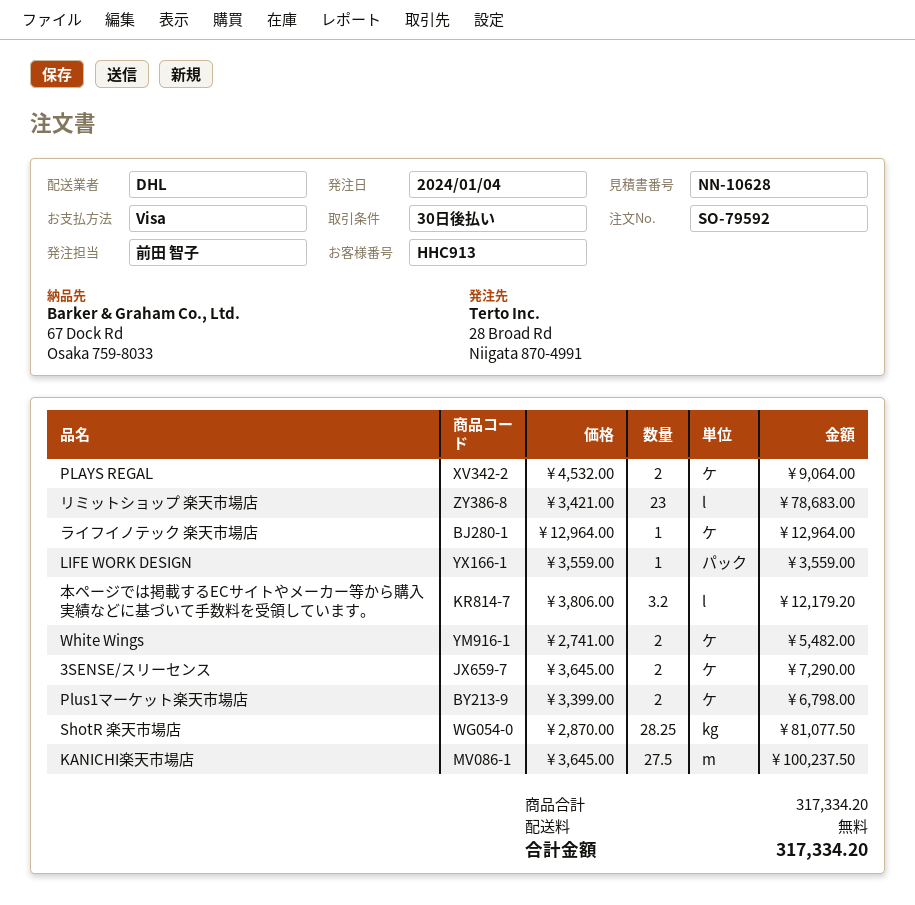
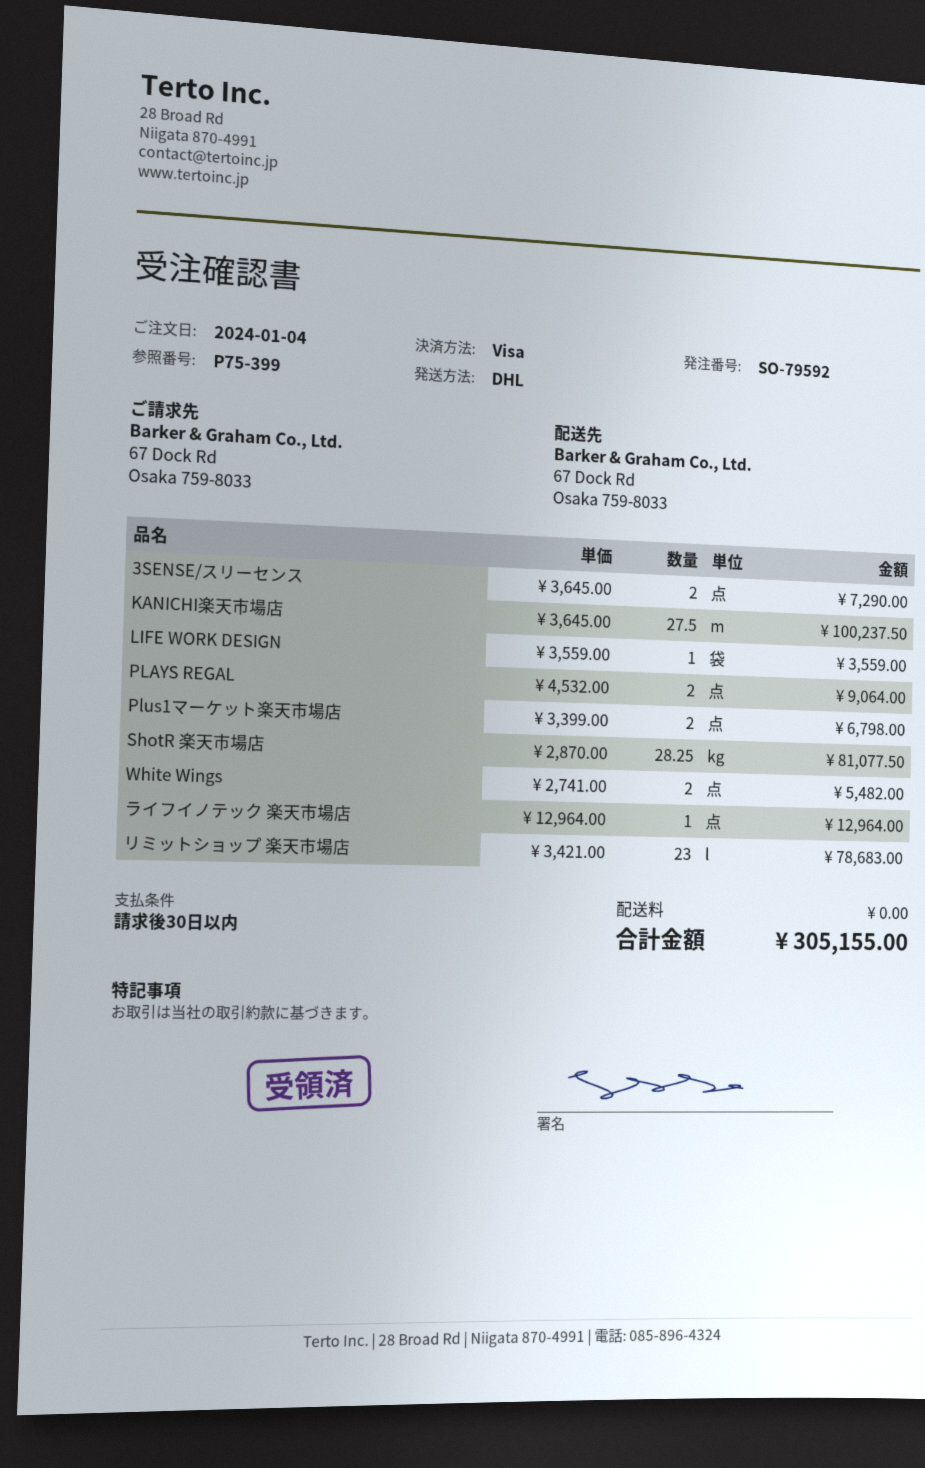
本ページでは掲載するECサイトやメーカー等から購入実績などに基づいて手数料を受領しています。: 3.2 x 3806.00 = 12179.20 -> none
total: 317334.20 -> 305155.00

